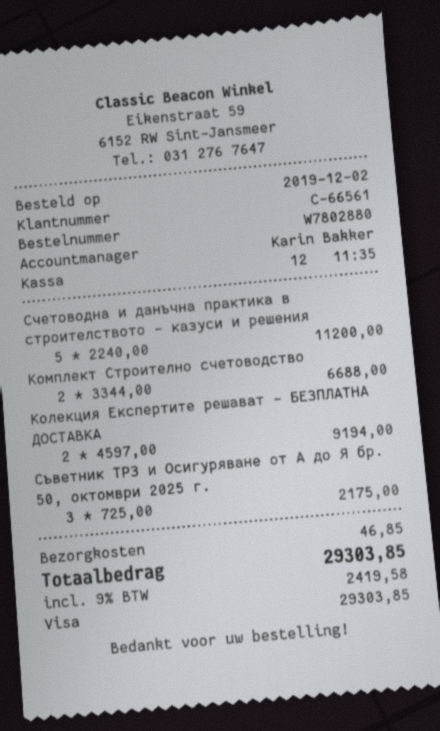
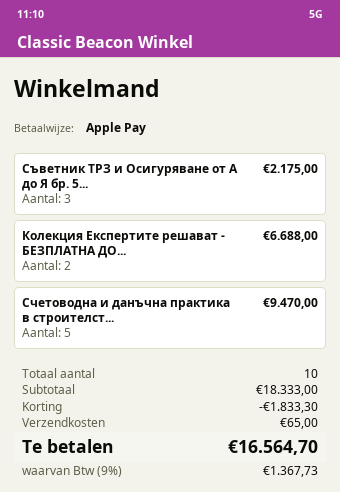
payment method: Visa -> Apple Pay
Счетоводна и данъчна практика в строителството - казуси и решения: 5 for 11200.00 -> 5 for 9470.00
Комплект Строително счетоводство: 2 for 6688.00 -> none
Колекция Експертите решават - БЕЗПЛАТНА ДОСТАВКА: 2 for 9194.00 -> 2 for 6688.00
discount: none -> 1833.30
shipping: 46.85 -> 65.00
tax: 9% = 2419.58 -> 9% = 1367.73
total: 29303.85 -> 16564.70

